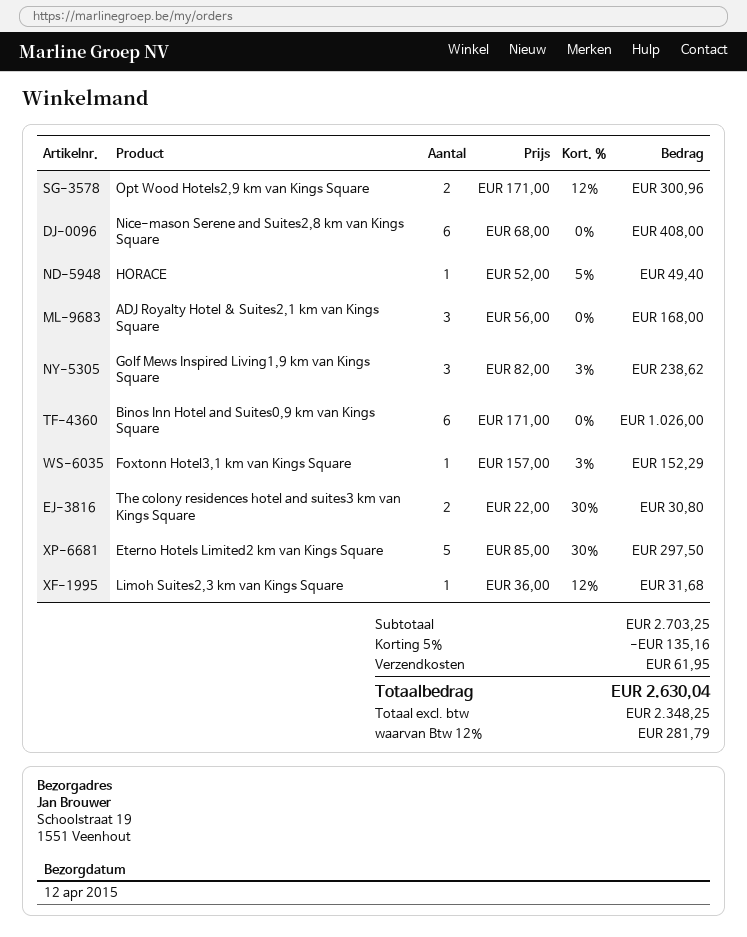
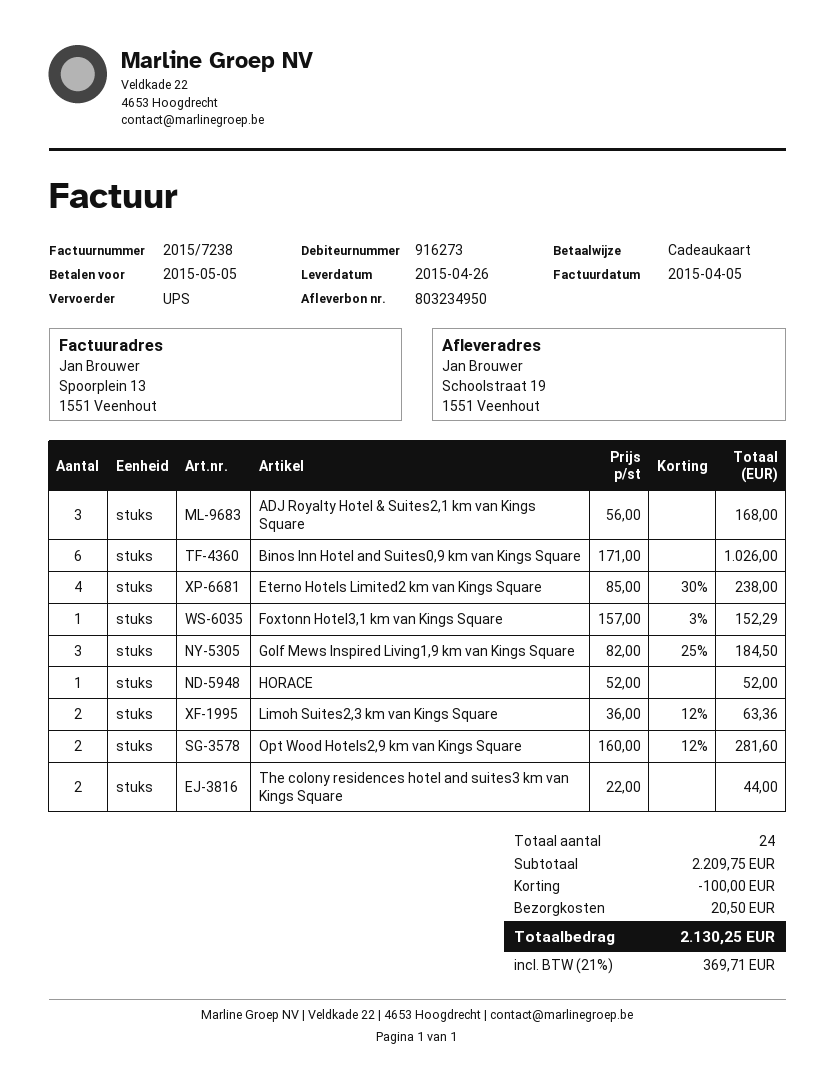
delivery date: 2015-04-12 -> 2015-04-26
Opt Wood Hotels2,9 km van Kings Square: 2 x 171.00 - 12% = 300.96 -> 2 x 160.00 - 12% = 281.60
Nice-mason Serene and Suites2,8 km van Kings Square: 6 x 68.00 = 408.00 -> none
HORACE: 1 x 52.00 - 5% = 49.40 -> 1 x 52.00 = 52.00
Golf Mews Inspired Living1,9 km van Kings Square: 3 x 82.00 - 3% = 238.62 -> 3 x 82.00 - 25% = 184.50
The colony residences hotel and suites3 km van Kings Square: 2 x 22.00 - 30% = 30.80 -> 2 x 22.00 = 44.00
Eterno Hotels Limited2 km van Kings Square: 5 x 85.00 - 30% = 297.50 -> 4 x 85.00 - 30% = 238.00
Limoh Suites2,3 km van Kings Square: 1 x 36.00 - 12% = 31.68 -> 2 x 36.00 - 12% = 63.36
subtotal: 2703.25 -> 2209.75
discount: 135.16 -> 100.00
shipping: 61.95 -> 20.50
tax: 12% = 281.79 -> 21% = 369.71
total: 2630.04 -> 2130.25

